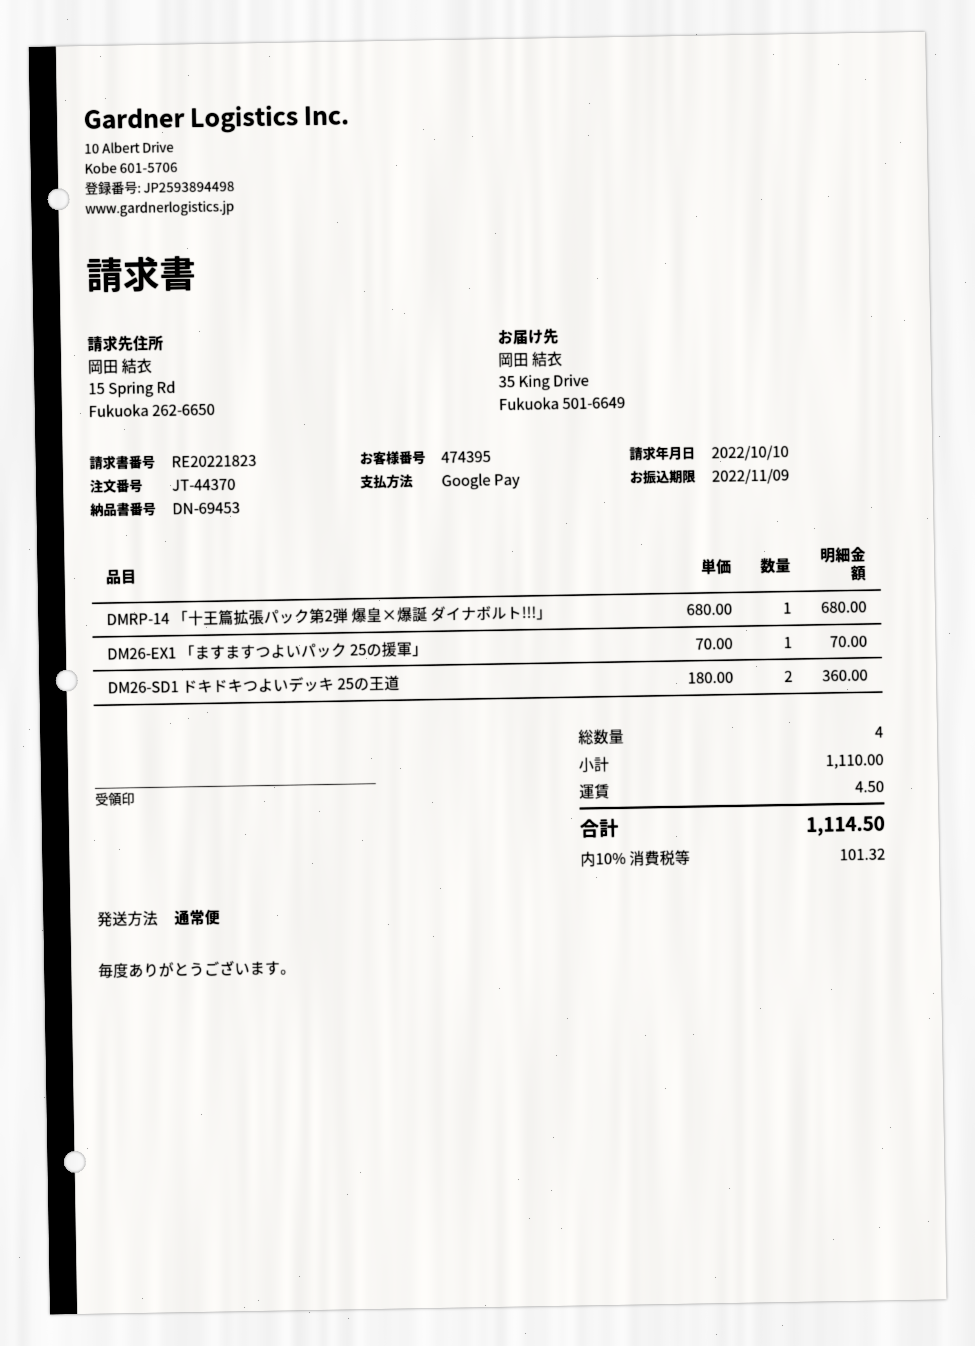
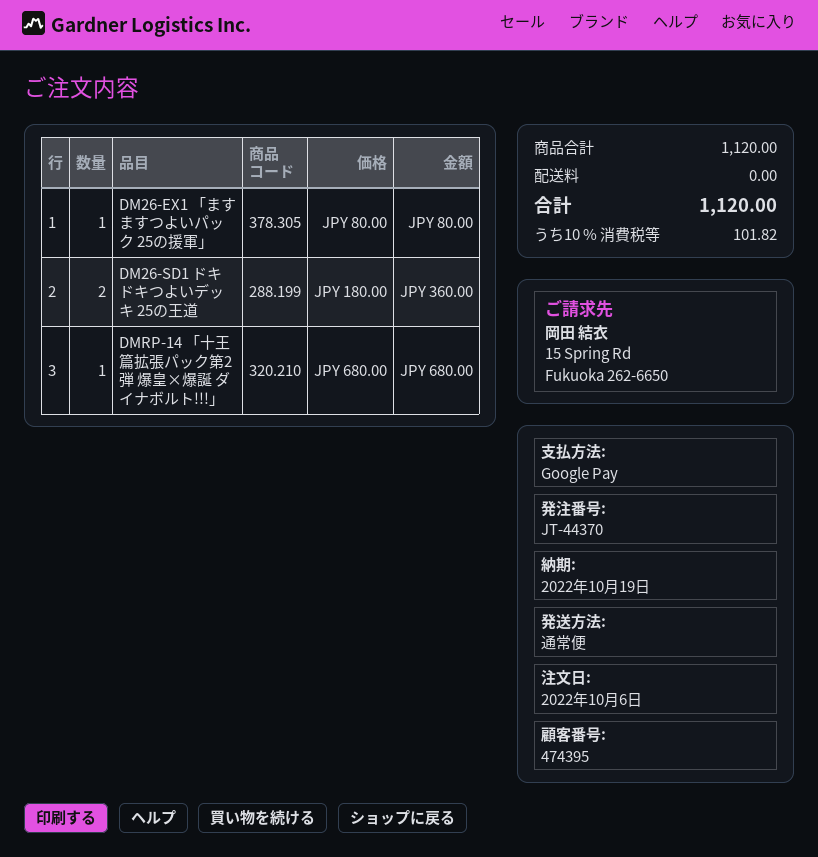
DM26-EX1 「ますますつよいパック 25の援軍」: 1 x 70.00 = 70.00 -> 1 x 80.00 = 80.00
subtotal: 1110.00 -> 1120.00
shipping: 4.50 -> 0.00
tax: 10% = 101.32 -> 10% = 101.82
total: 1114.50 -> 1120.00

